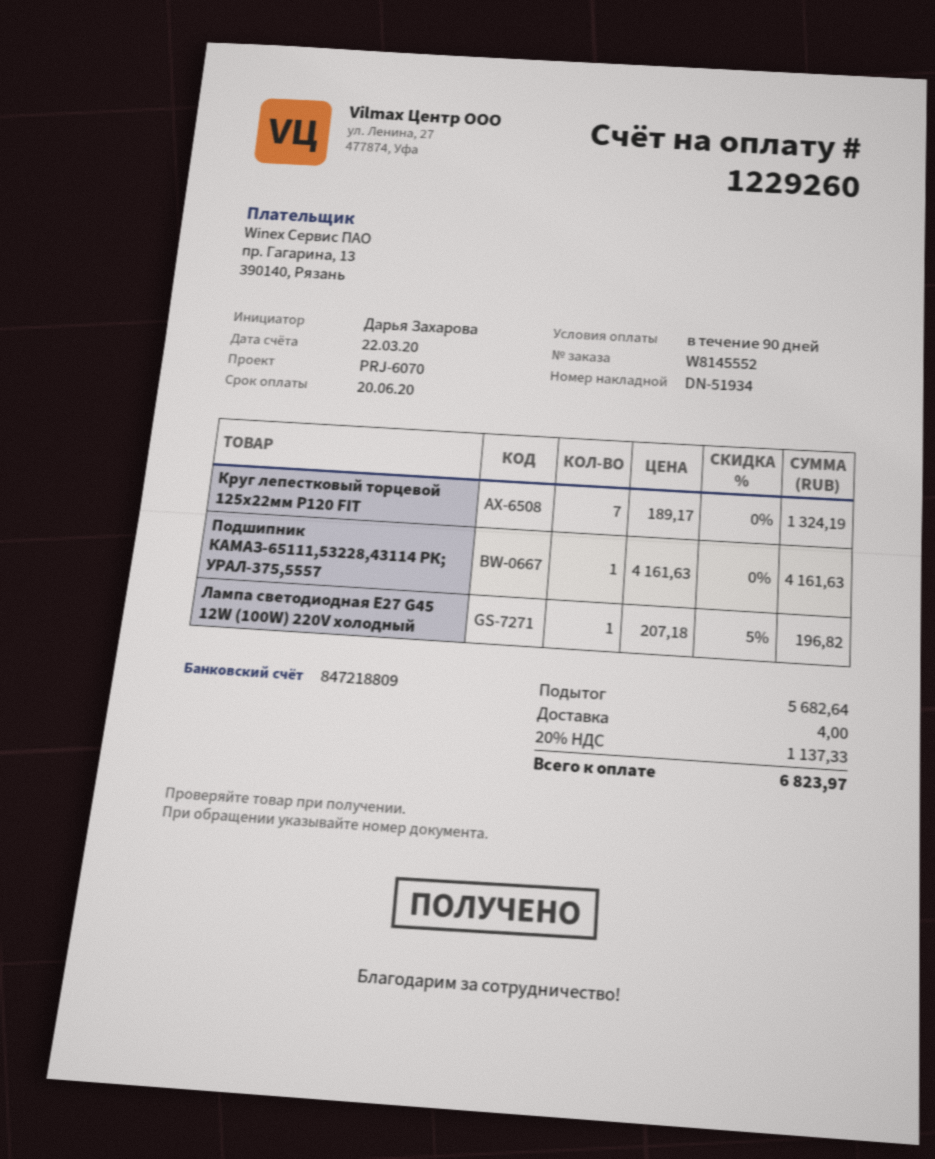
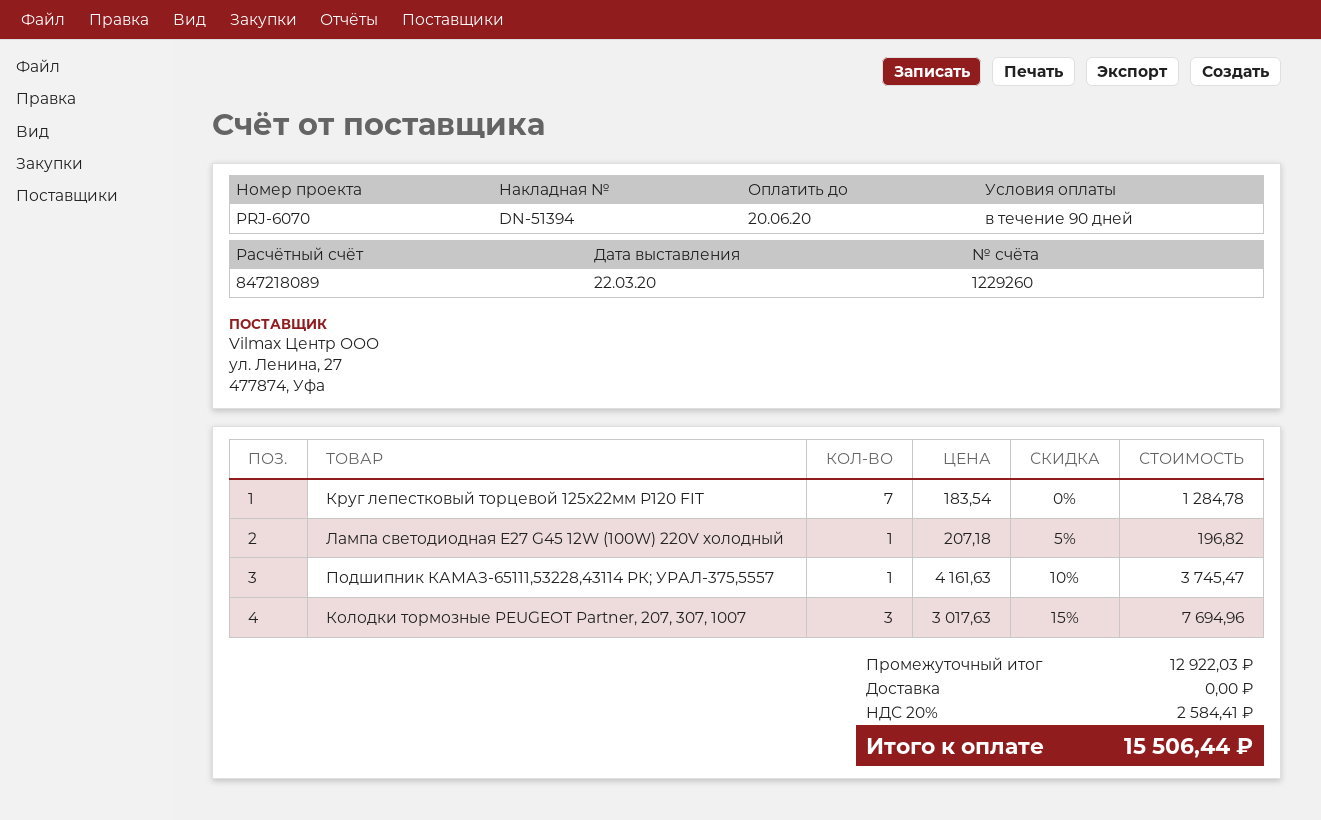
delivery note number: DN-51934 -> DN-51394
bank account: 847218809 -> 847218089
Круг лепестковый торцевой 125х22мм Р120 FIT: 7 x 189.17 = 1324.19 -> 7 x 183.54 = 1284.78
Подшипник КАМАЗ-65111,53228,43114 РК; УРАЛ-375,5557: 1 x 4161.63 = 4161.63 -> 1 x 4161.63 - 10% = 3745.47
Колодки тормозные PEUGEOT Partner, 207, 307, 1007: none -> 3 x 3017.63 - 15% = 7694.96
subtotal: 5682.64 -> 12922.03
shipping: 4.00 -> 0.00
tax: 20% = 1137.33 -> 20% = 2584.41
total: 6823.97 -> 15506.44

